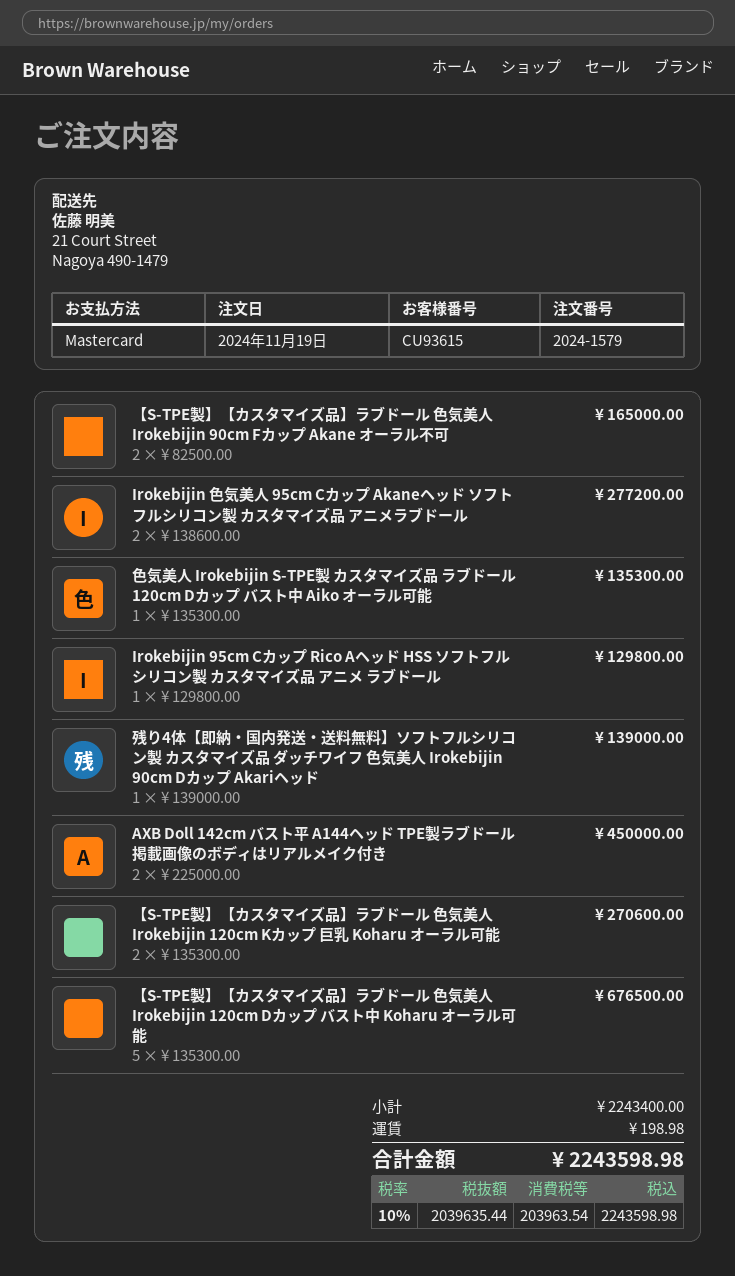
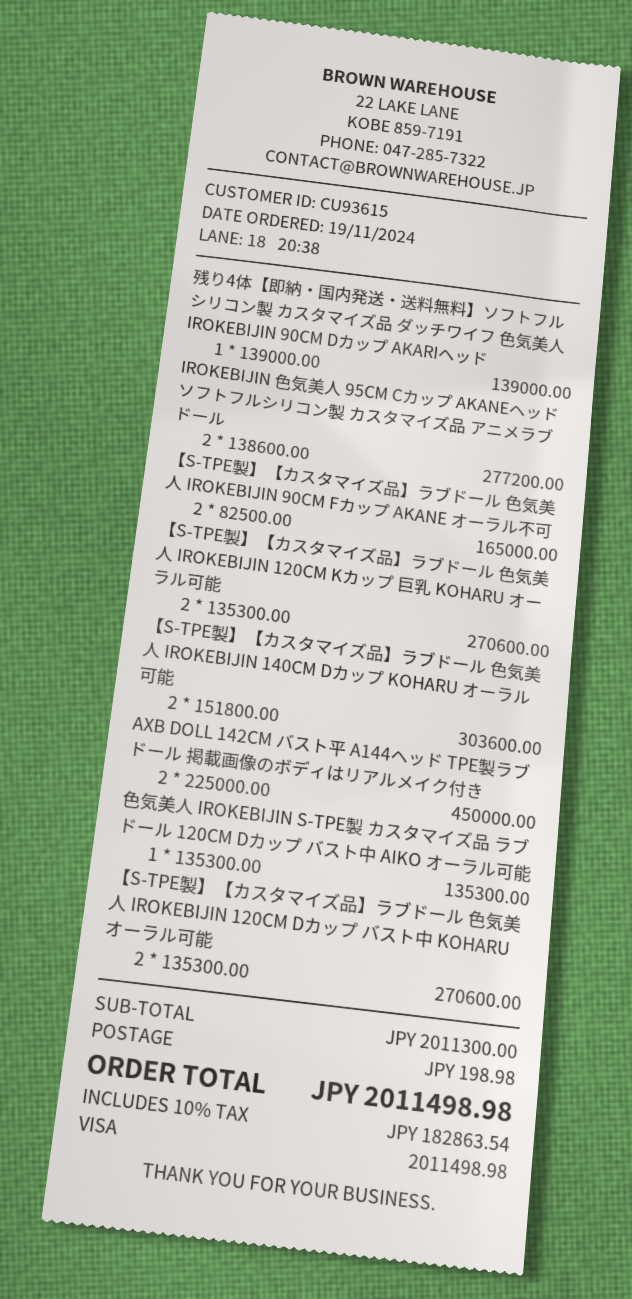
payment method: Mastercard -> Visa
Irokebijin 95cm Cカップ Rico Aヘッド HSS ソフトフルシリコン製 カスタマイズ品 アニメ ラブドール: 1 x 129800.00 = 129800.00 -> none
【S-TPE製】【カスタマイズ品】ラブドール 色気美人 Irokebijin 120cm Dカップ バスト中 Koharu オーラル可能: 5 x 135300.00 = 676500.00 -> 2 x 135300.00 = 270600.00
【S-TPE製】【カスタマイズ品】ラブドール 色気美人 IROKEBIJIN 140CM Dカップ KOHARU オーラル可能: none -> 2 x 151800.00 = 303600.00
subtotal: 2243400.00 -> 2011300.00
tax: 10% = 203963.54 -> 10% = 182863.54
total: 2243598.98 -> 2011498.98

